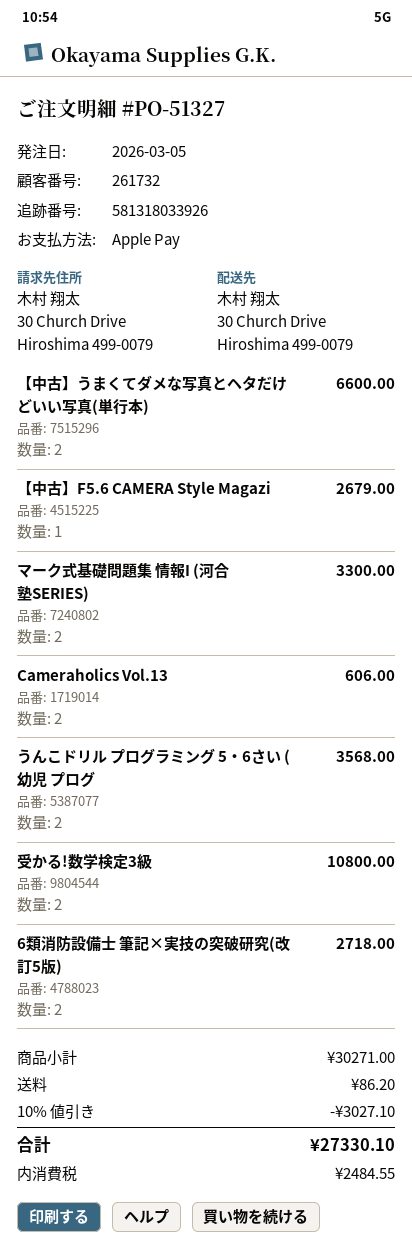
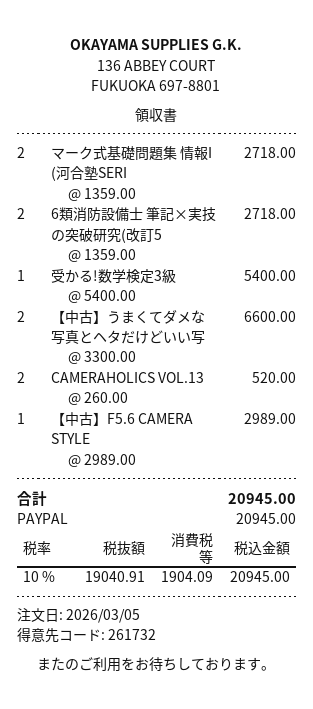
payment method: Apple Pay -> PayPal
【中古】F5.6 CAMERA Style Magazi: 1 for 2679.00 -> 1 for 2989.00
マーク式基礎問題集 情報I (河合塾SERIES): 2 for 3300.00 -> 2 for 2718.00
Cameraholics Vol.13: 2 for 606.00 -> 2 for 520.00
うんこドリル プログラミング 5・6さい (幼児 プログ: 2 for 3568.00 -> none
受かる!数学検定3級: 2 for 10800.00 -> 1 for 5400.00
discount: 10% = 3027.10 -> none
shipping: 86.20 -> none
tax: 2484.55 -> 1904.09
total: 27330.10 -> 20945.00

